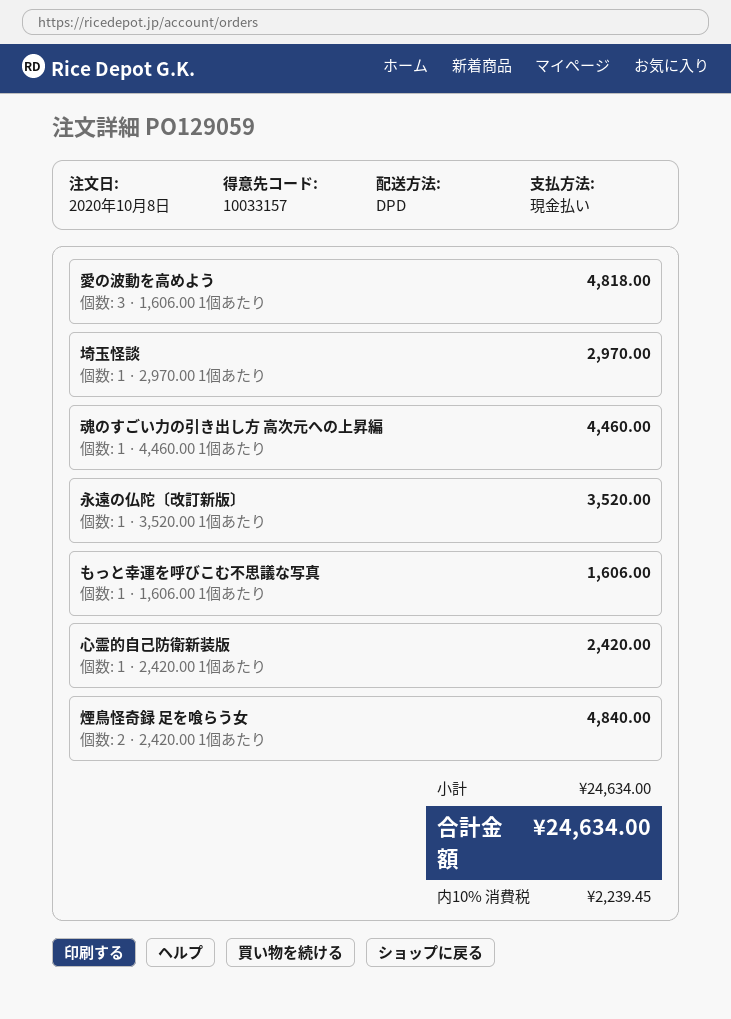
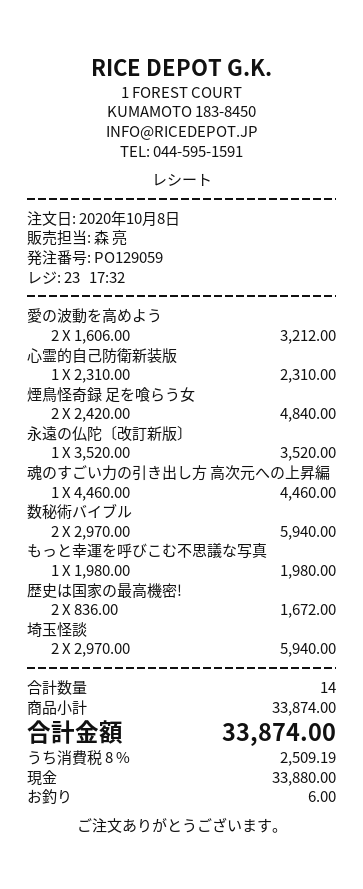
愛の波動を高めよう: 3 x 1606.00 = 4818.00 -> 2 x 1606.00 = 3212.00
埼玉怪談: 1 x 2970.00 = 2970.00 -> 2 x 2970.00 = 5940.00
もっと幸運を呼びこむ不思議な写真: 1 x 1606.00 = 1606.00 -> 1 x 1980.00 = 1980.00
心霊的自己防衛新装版: 1 x 2420.00 = 2420.00 -> 1 x 2310.00 = 2310.00
数秘術バイブル: none -> 2 x 2970.00 = 5940.00
歴史は国家の最高機密!: none -> 2 x 836.00 = 1672.00
subtotal: 24634.00 -> 33874.00
tax: 10% = 2239.45 -> 8% = 2509.19
total: 24634.00 -> 33874.00

